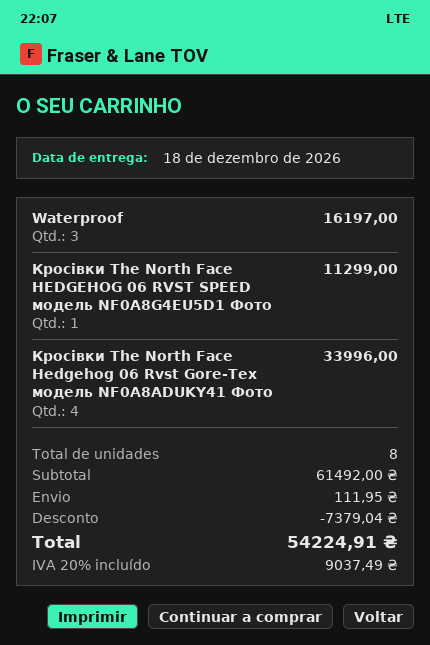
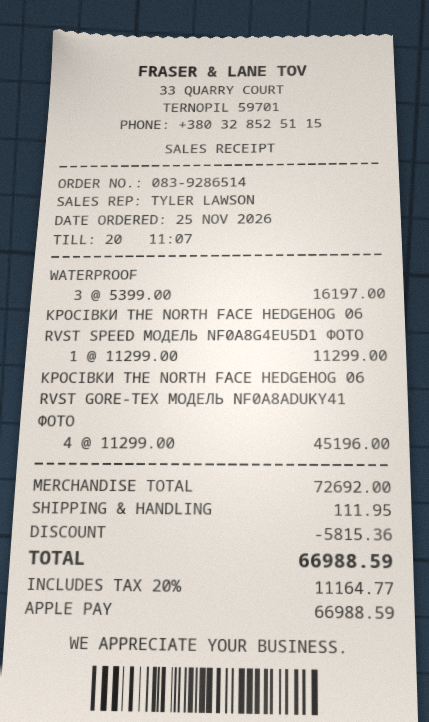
Кросівки The North Face Hedgehog 06 Rvst Gore-Tex модель NF0A8ADUKY41 Фото: 4 for 33996.00 -> 4 for 45196.00
subtotal: 61492.00 -> 72692.00
discount: 7379.04 -> 5815.36
tax: 20% = 9037.49 -> 20% = 11164.77
total: 54224.91 -> 66988.59

